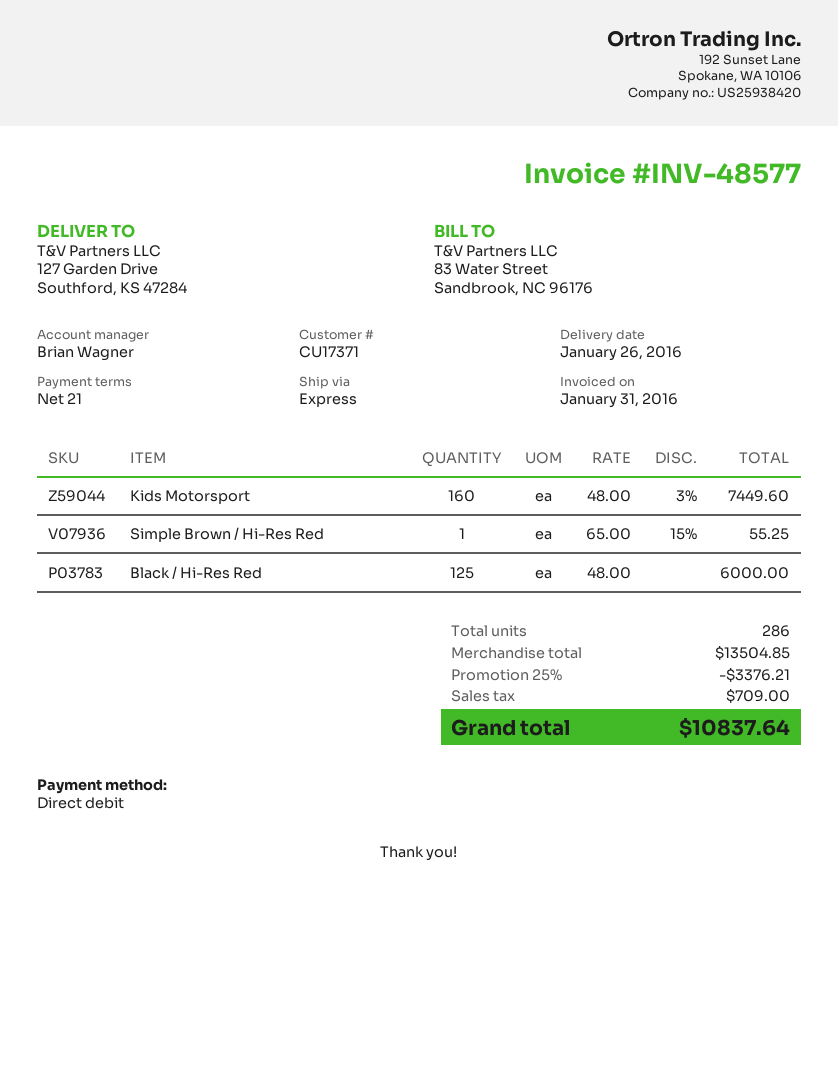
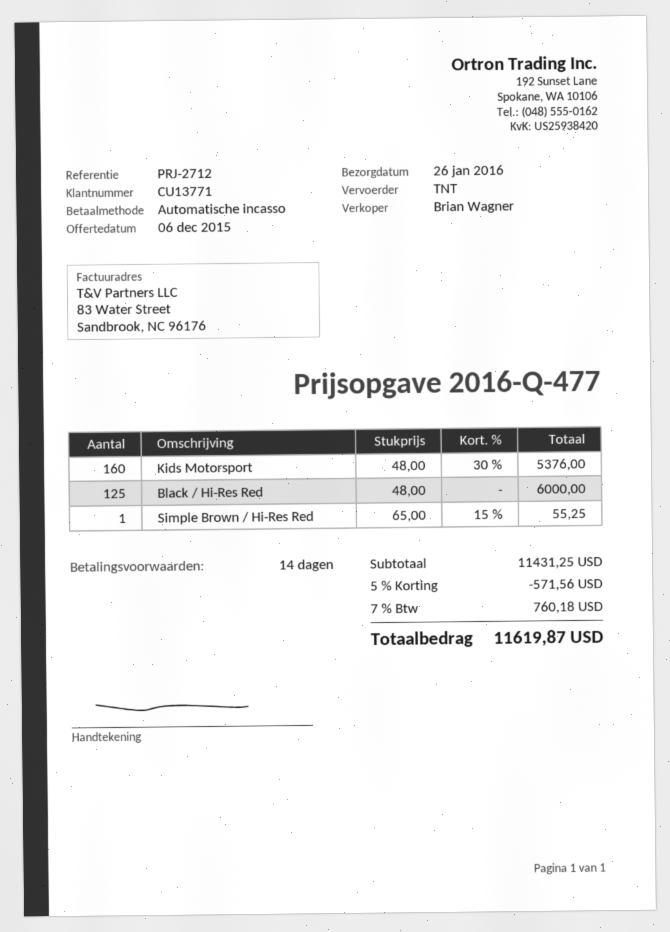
payment terms: 21 days -> 14 days
customer number: CU17371 -> CU13771
shipping method: express -> TNT
Kids Motorsport: 160 x 48.00 - 3% = 7449.60 -> 160 x 48.00 - 30% = 5376.00
subtotal: 13504.85 -> 11431.25
discount: 25% = 3376.21 -> 5% = 571.56
tax: 709.00 -> 760.18
total: 10837.64 -> 11619.87

